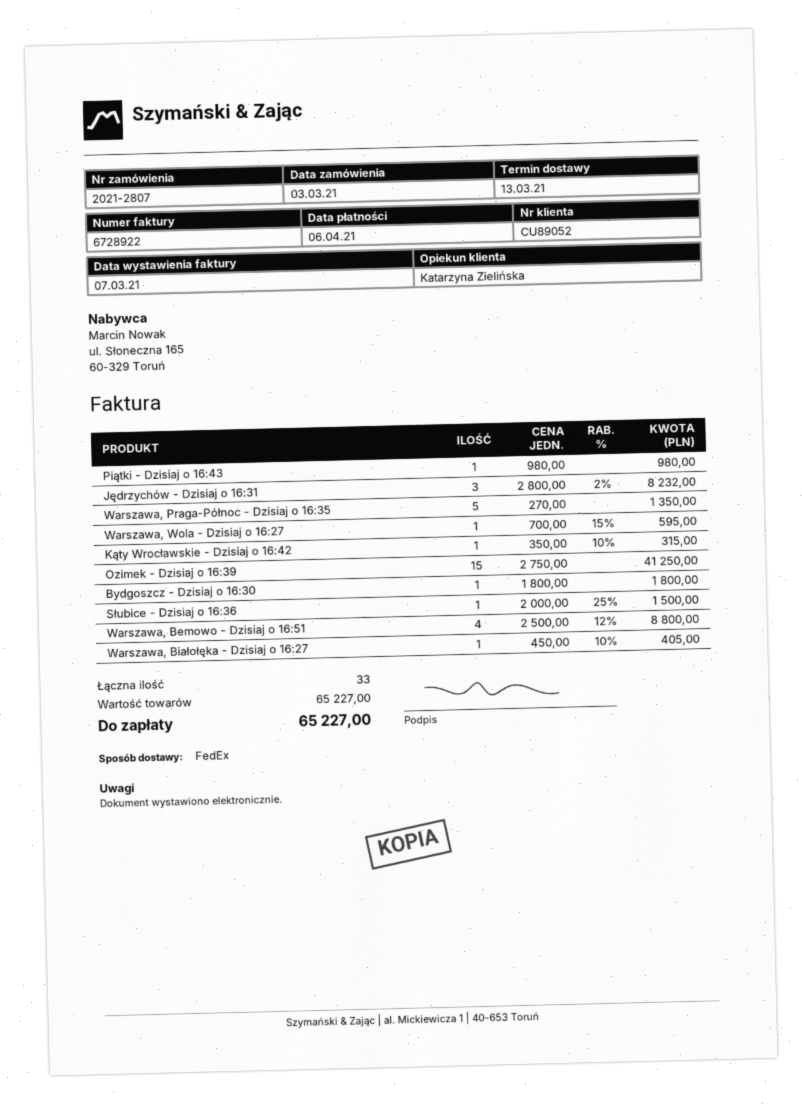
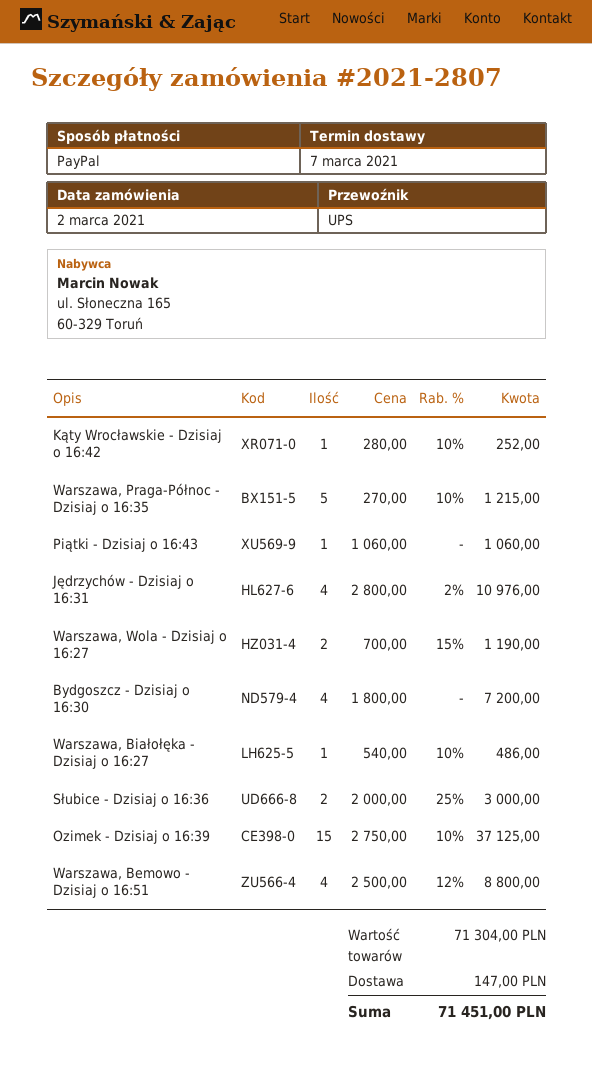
order date: 2021-03-03 -> 2021-03-02
delivery date: 2021-03-13 -> 2021-03-07
shipping method: FedEx -> UPS
Piątki - Dzisiaj o 16:43: 1 x 980.00 = 980.00 -> 1 x 1060.00 = 1060.00
Jędrzychów - Dzisiaj o 16:31: 3 x 2800.00 - 2% = 8232.00 -> 4 x 2800.00 - 2% = 10976.00
Warszawa, Praga-Północ - Dzisiaj o 16:35: 5 x 270.00 = 1350.00 -> 5 x 270.00 - 10% = 1215.00
Warszawa, Wola - Dzisiaj o 16:27: 1 x 700.00 - 15% = 595.00 -> 2 x 700.00 - 15% = 1190.00
Kąty Wrocławskie - Dzisiaj o 16:42: 1 x 350.00 - 10% = 315.00 -> 1 x 280.00 - 10% = 252.00
Ozimek - Dzisiaj o 16:39: 15 x 2750.00 = 41250.00 -> 15 x 2750.00 - 10% = 37125.00
Bydgoszcz - Dzisiaj o 16:30: 1 x 1800.00 = 1800.00 -> 4 x 1800.00 = 7200.00
Słubice - Dzisiaj o 16:36: 1 x 2000.00 - 25% = 1500.00 -> 2 x 2000.00 - 25% = 3000.00
Warszawa, Białołęka - Dzisiaj o 16:27: 1 x 450.00 - 10% = 405.00 -> 1 x 540.00 - 10% = 486.00
subtotal: 65227.00 -> 71304.00
shipping: none -> 147.00
total: 65227.00 -> 71451.00

